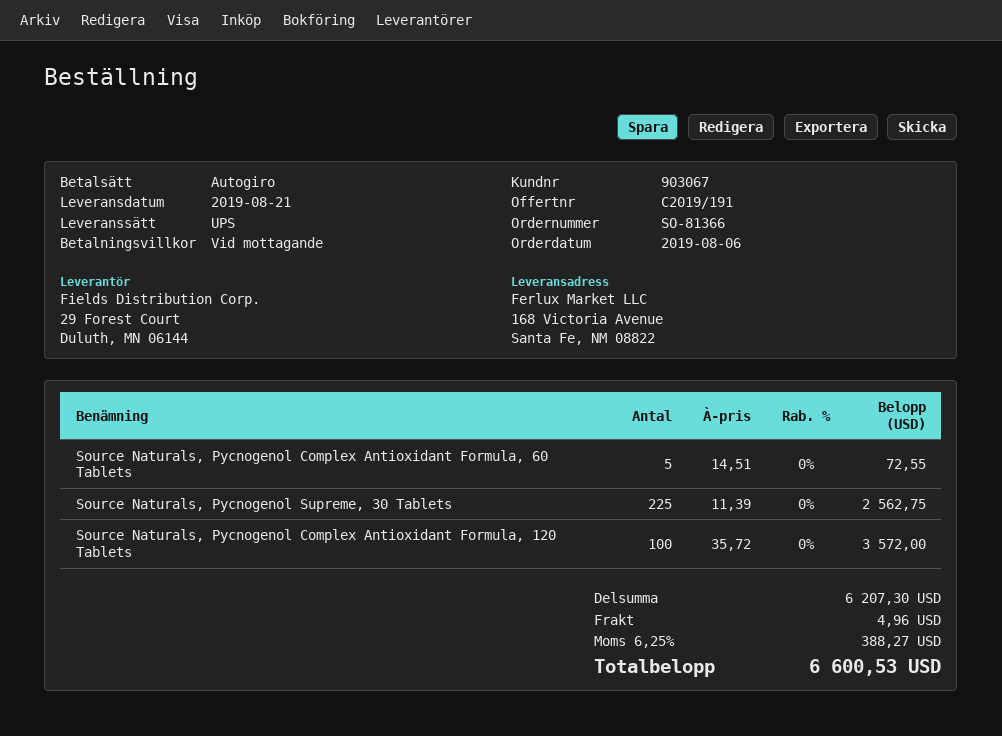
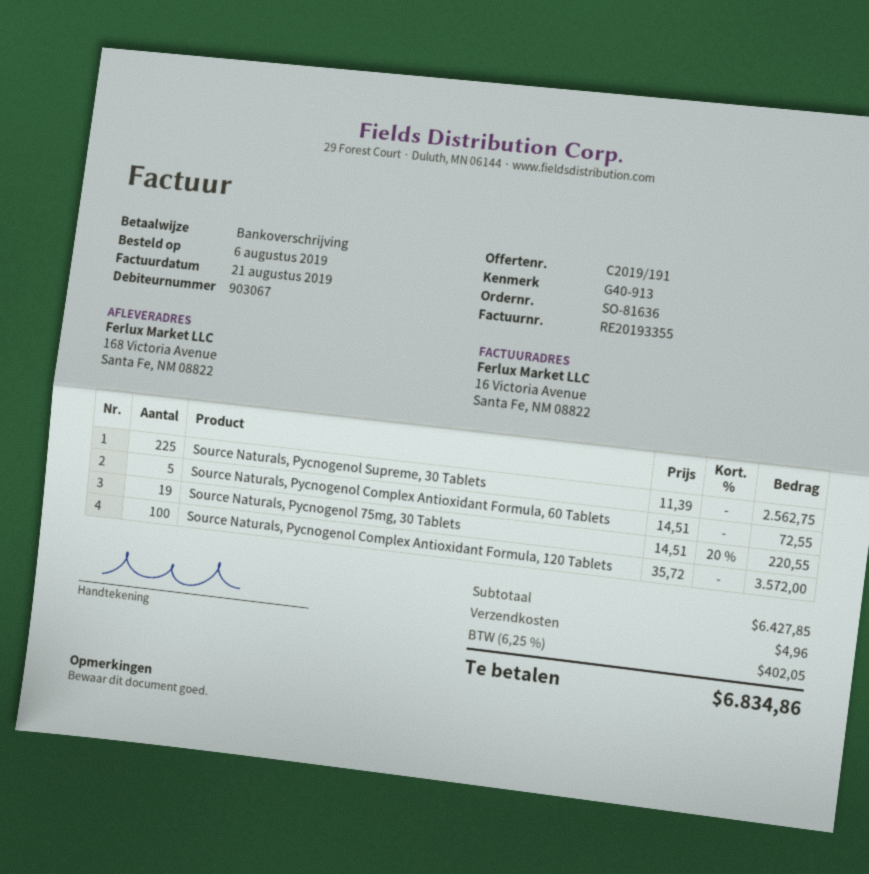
order number: SO-81366 -> SO-81636
payment method: direct debit -> bank transfer
Source Naturals, Pycnogenol 75mg, 30 Tablets: none -> 19 x 14.51 - 20% = 220.55
subtotal: 6207.30 -> 6427.85
tax: 6.25% = 388.27 -> 6.25% = 402.05
total: 6600.53 -> 6834.86

